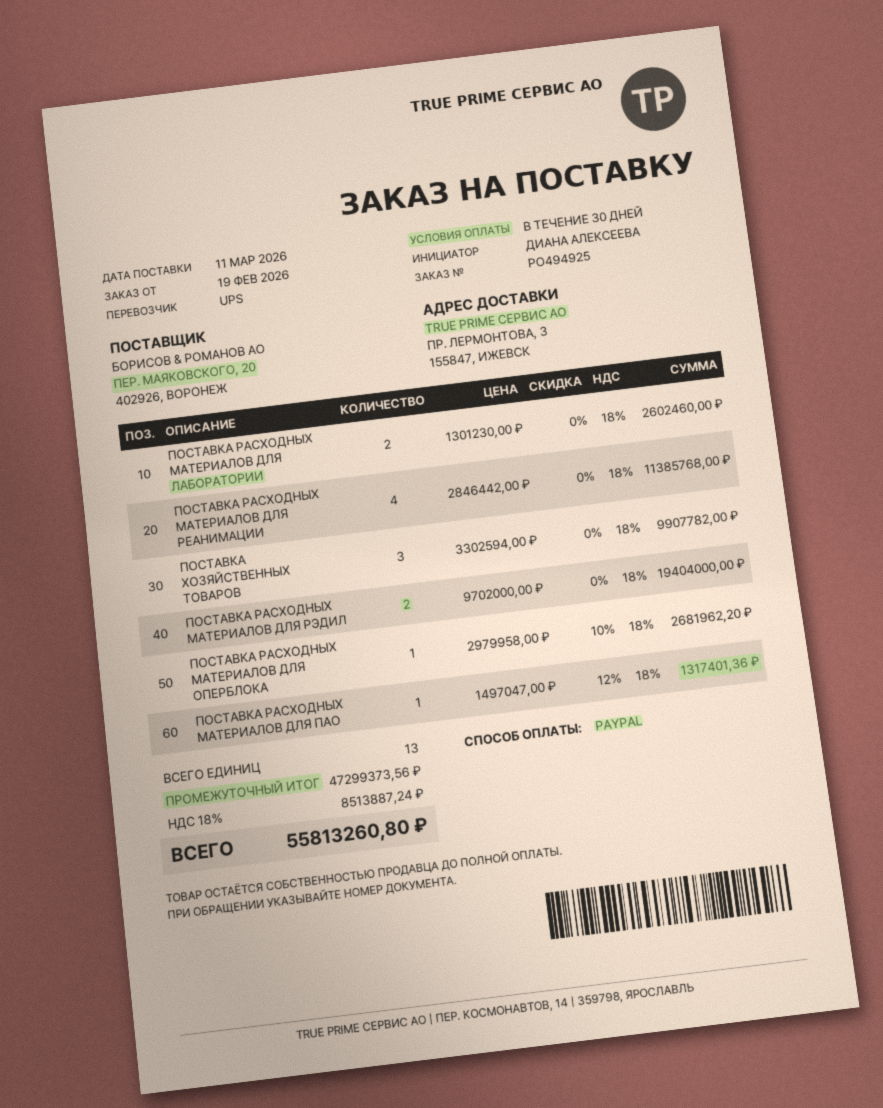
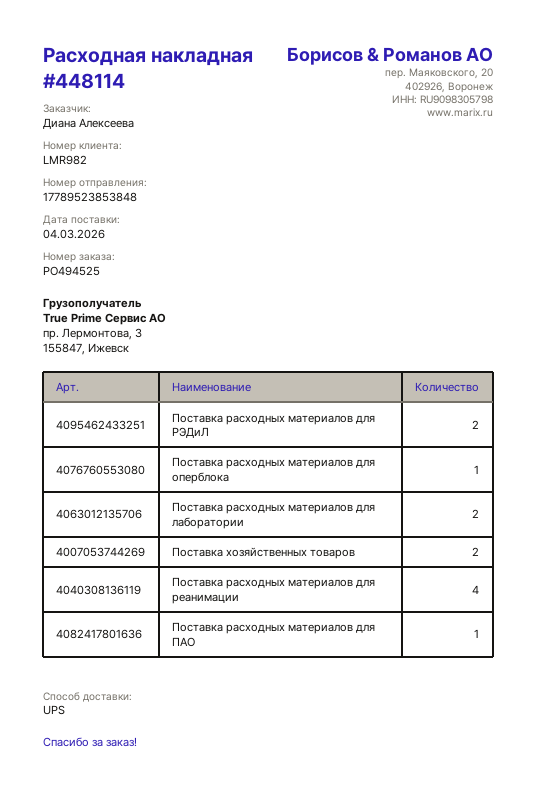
order number: PO494925 -> PO494525
delivery date: 2026-03-11 -> 2026-03-04
ПОСТАВКА ХОЗЯЙСТВЕННЫХ ТОВАРОВ: 3 -> 2

